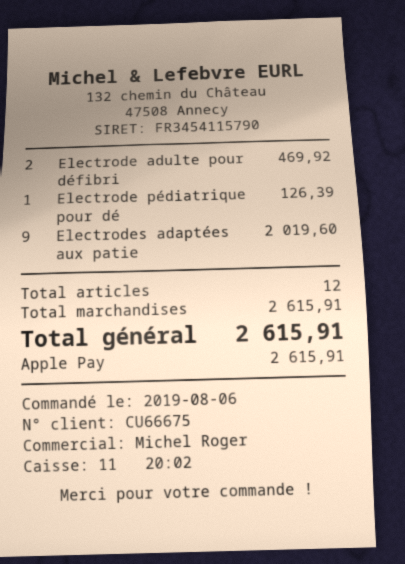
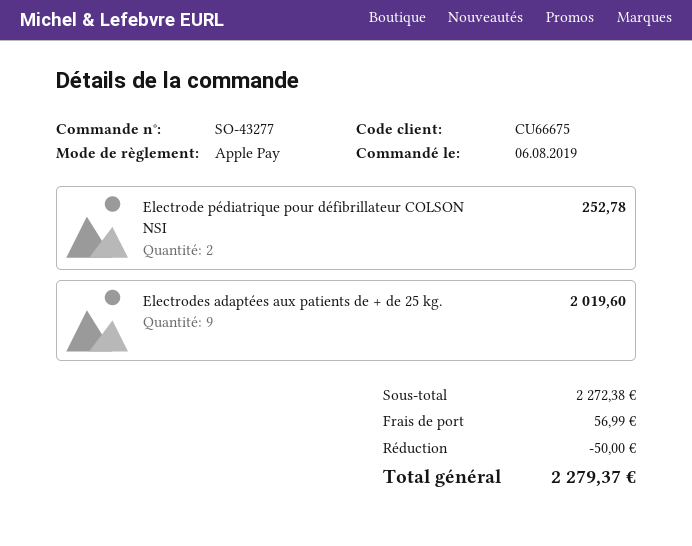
Electrode adulte pour défibri: 2 for 469.92 -> none
Electrode pédiatrique pour dé: 1 for 126.39 -> 2 for 252.78
subtotal: 2615.91 -> 2272.38
discount: none -> 50.00
shipping: none -> 56.99
total: 2615.91 -> 2279.37

